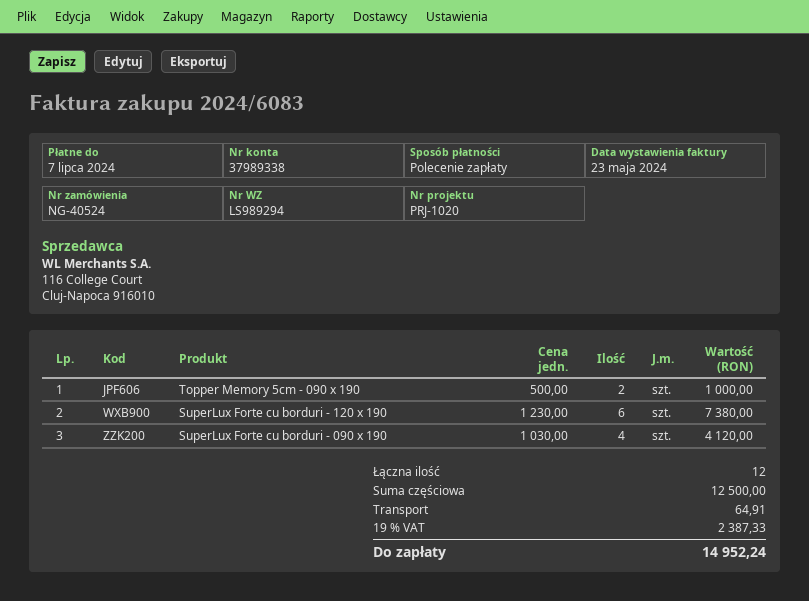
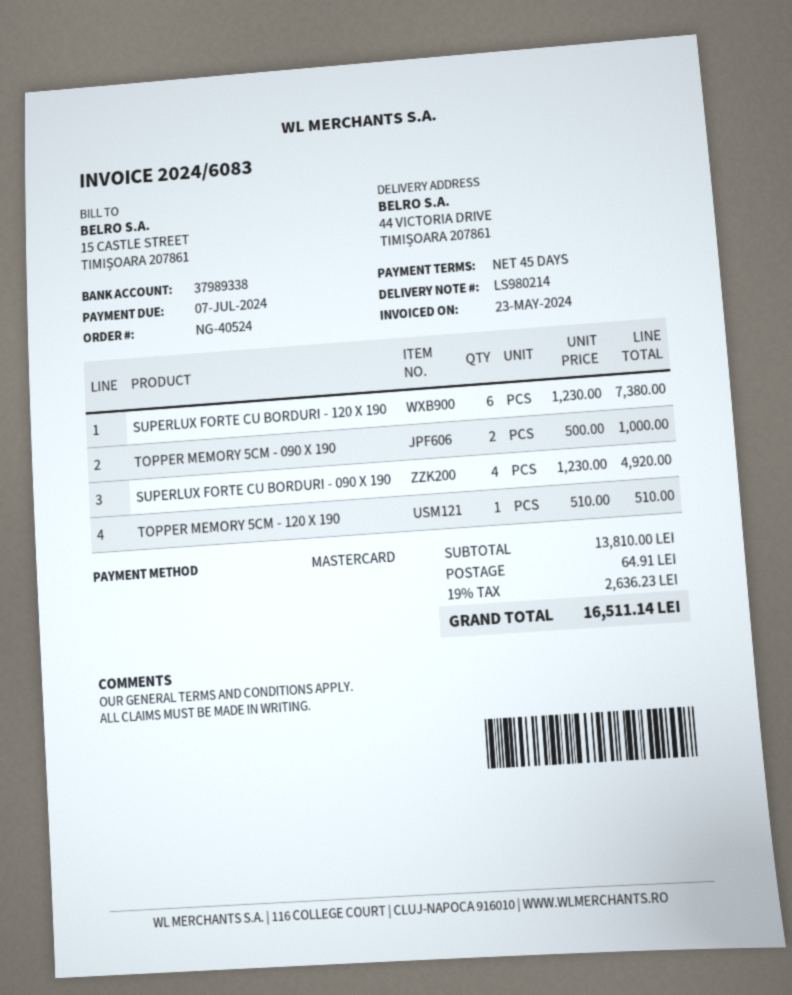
delivery note number: LS989294 -> LS980214
payment method: direct debit -> Mastercard
SuperLux Forte cu borduri - 090 x 190: 4 x 1030.00 = 4120.00 -> 4 x 1230.00 = 4920.00
TOPPER MEMORY 5CM - 120 X 190: none -> 1 x 510.00 = 510.00
subtotal: 12500.00 -> 13810.00
tax: 19% = 2387.33 -> 19% = 2636.23
total: 14952.24 -> 16511.14

